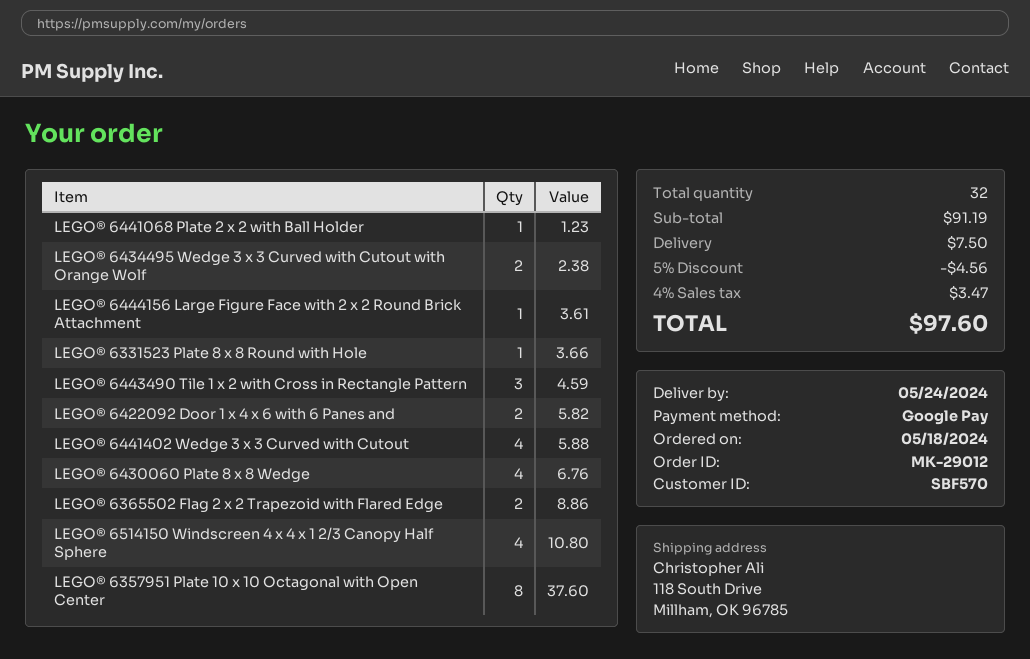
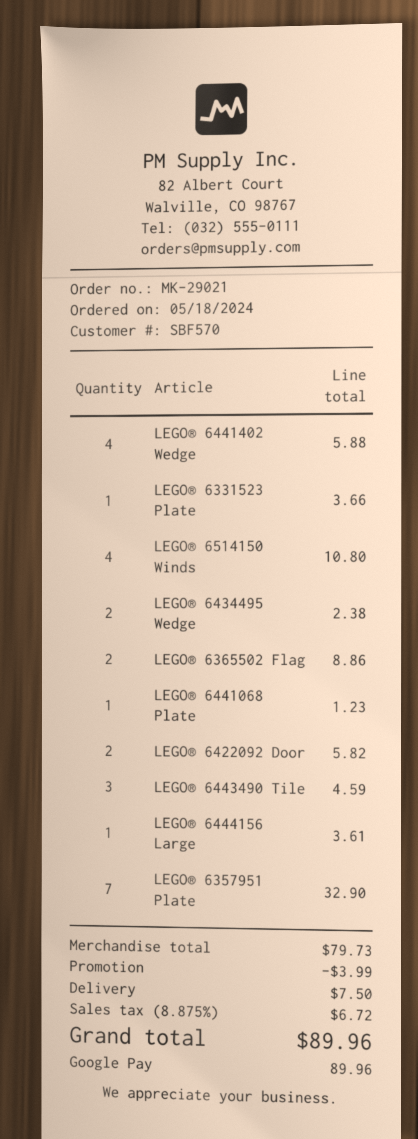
order number: MK-29012 -> MK-29021
LEGO® 6430060 Plate 8 x 8 Wedge: 4 for 6.76 -> none
LEGO® 6357951 Plate 10 x 10 Octagonal with Open Center: 8 for 37.60 -> 7 for 32.90
subtotal: 91.19 -> 79.73
discount: 4.56 -> 3.99
tax: 4% = 3.47 -> 8.875% = 6.72
total: 97.60 -> 89.96

